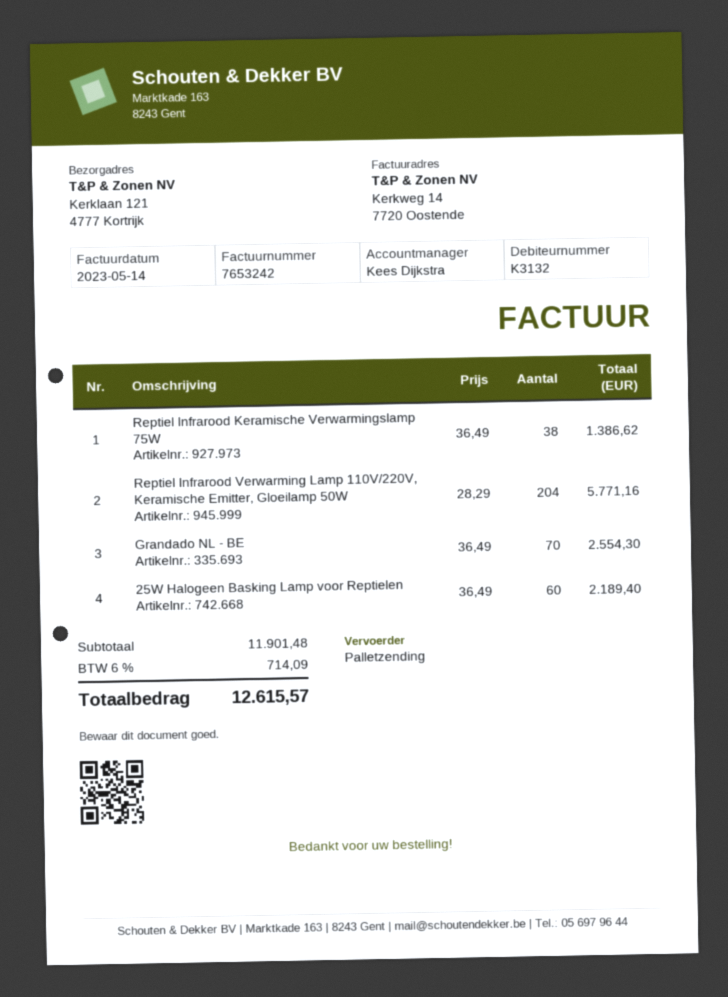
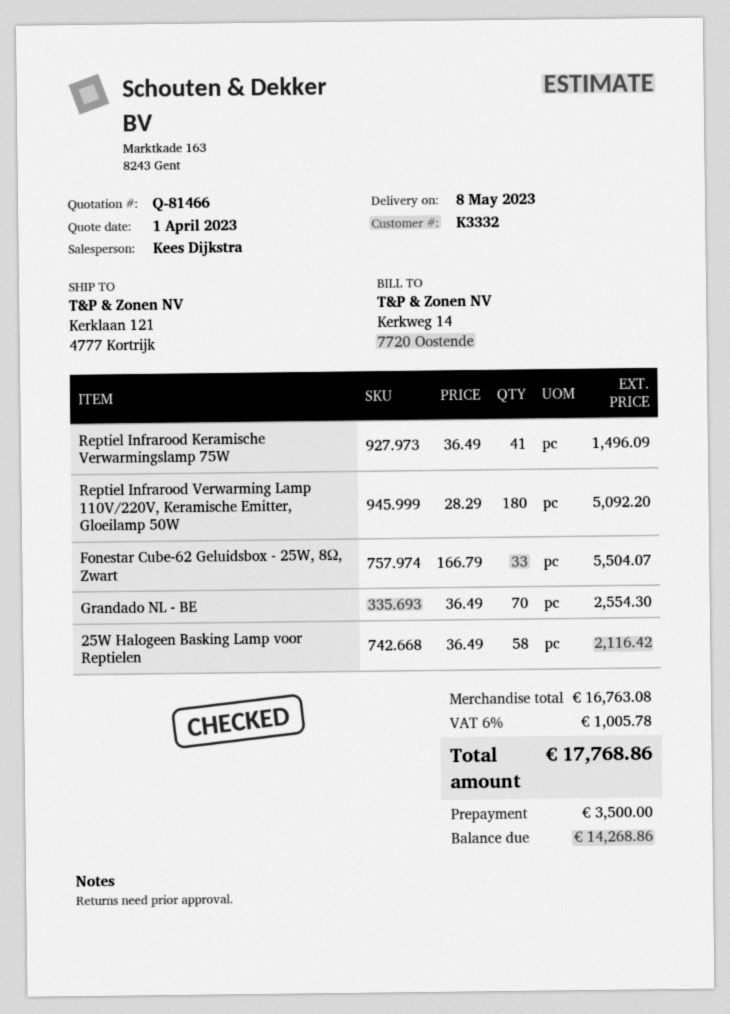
customer number: K3132 -> K3332
Reptiel Infrarood Keramische Verwarmingslamp 75W: 38 x 36.49 = 1386.62 -> 41 x 36.49 = 1496.09
Reptiel Infrarood Verwarming Lamp 110V/220V, Keramische Emitter, Gloeilamp 50W: 204 x 28.29 = 5771.16 -> 180 x 28.29 = 5092.20
25W Halogeen Basking Lamp voor Reptielen: 60 x 36.49 = 2189.40 -> 58 x 36.49 = 2116.42
Fonestar Cube-62 Geluidsbox - 25W, 8Ω, Zwart: none -> 33 x 166.79 = 5504.07
subtotal: 11901.48 -> 16763.08
tax: 6% = 714.09 -> 6% = 1005.78
total: 12615.57 -> 17768.86

